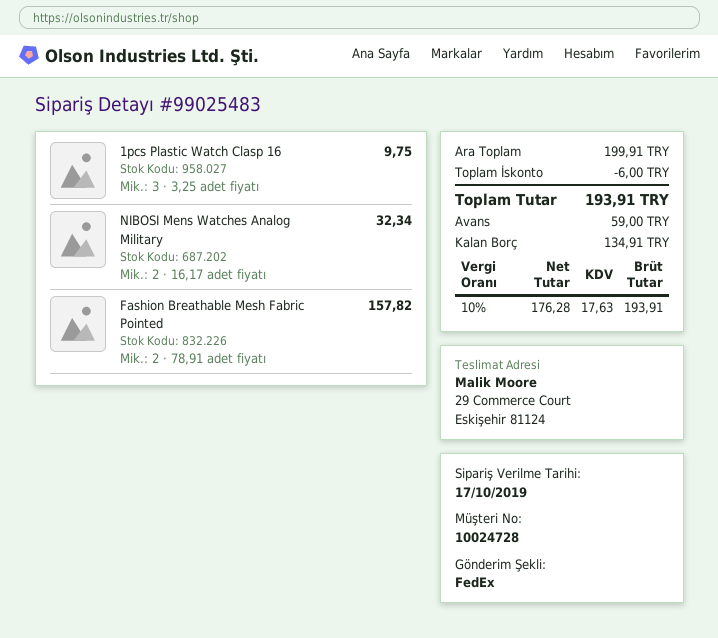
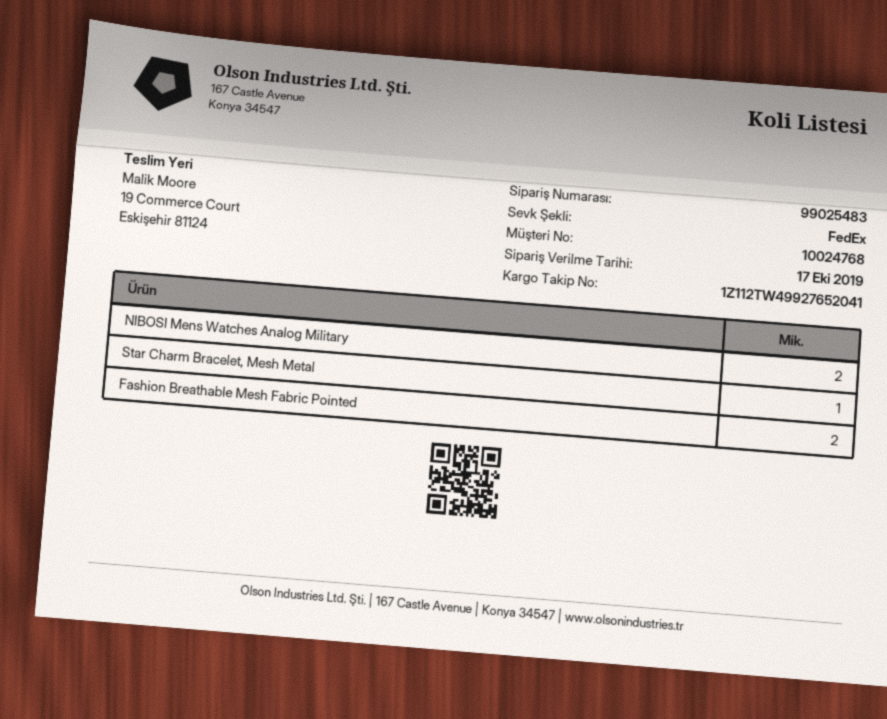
customer number: 10024728 -> 10024768
ship to: 29 Commerce Court, Eskişehir 81124 -> 19 Commerce Court, Eskişehir 81124
1pcs Plastic Watch Clasp 16: 3 -> none
Star Charm Bracelet, Mesh Metal: none -> 1

